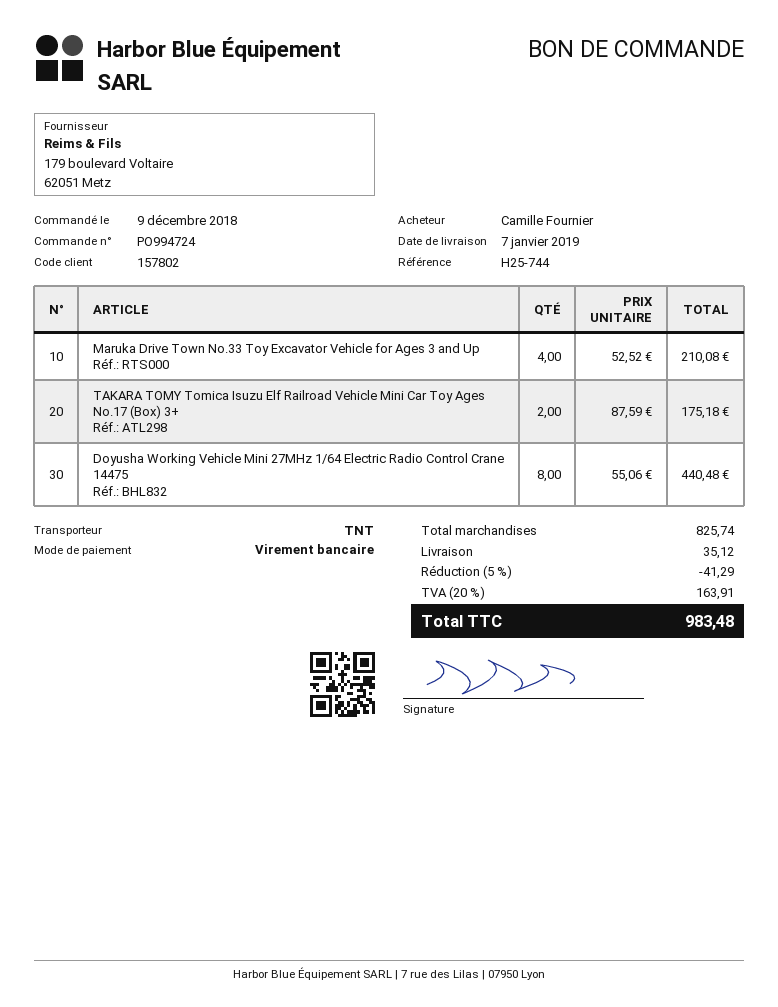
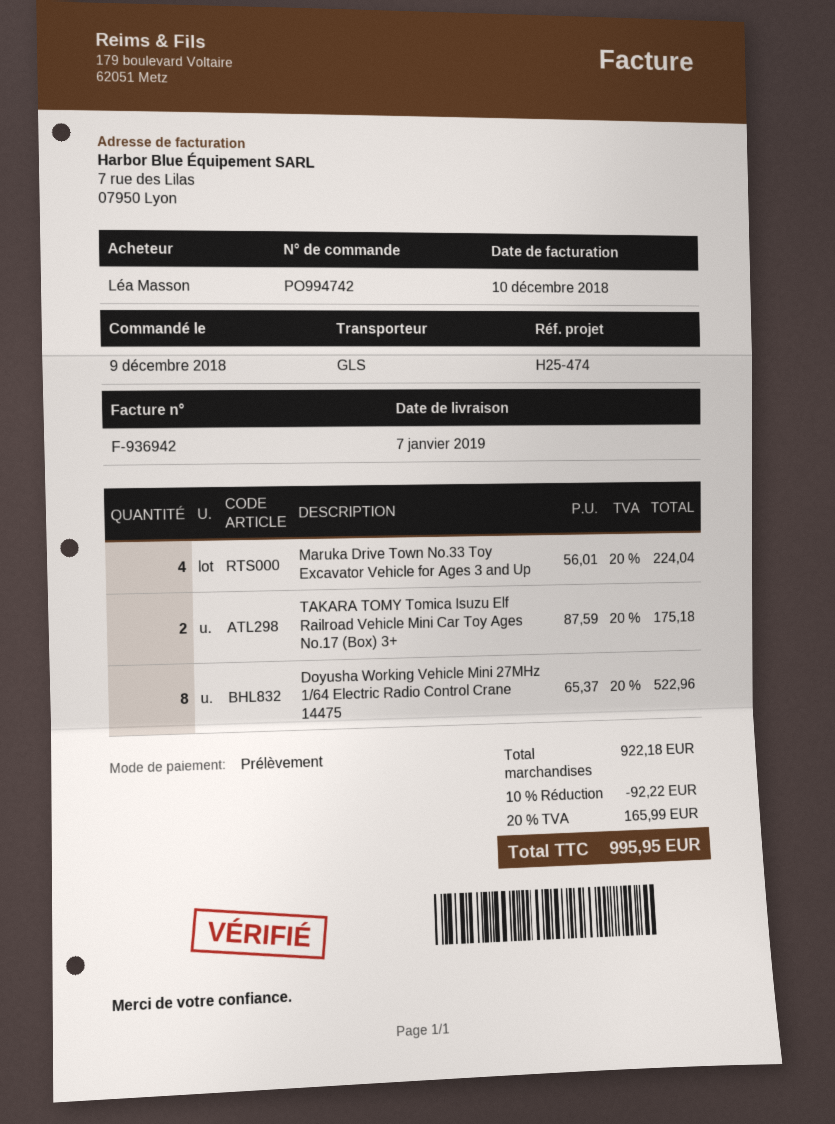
order number: PO994724 -> PO994742
reference: H25-744 -> H25-474
ordered by: Camille Fournier -> Léa Masson
payment method: bank transfer -> direct debit
shipping method: TNT -> GLS
Maruka Drive Town No.33 Toy Excavator Vehicle for Ages 3 and Up: 4 x 52.52 = 210.08 -> 4 x 56.01 = 224.04
Doyusha Working Vehicle Mini 27MHz 1/64 Electric Radio Control Crane 14475: 8 x 55.06 = 440.48 -> 8 x 65.37 = 522.96
subtotal: 825.74 -> 922.18
discount: 5% = 41.29 -> 10% = 92.22
shipping: 35.12 -> none
tax: 20% = 163.91 -> 20% = 165.99
total: 983.48 -> 995.95

